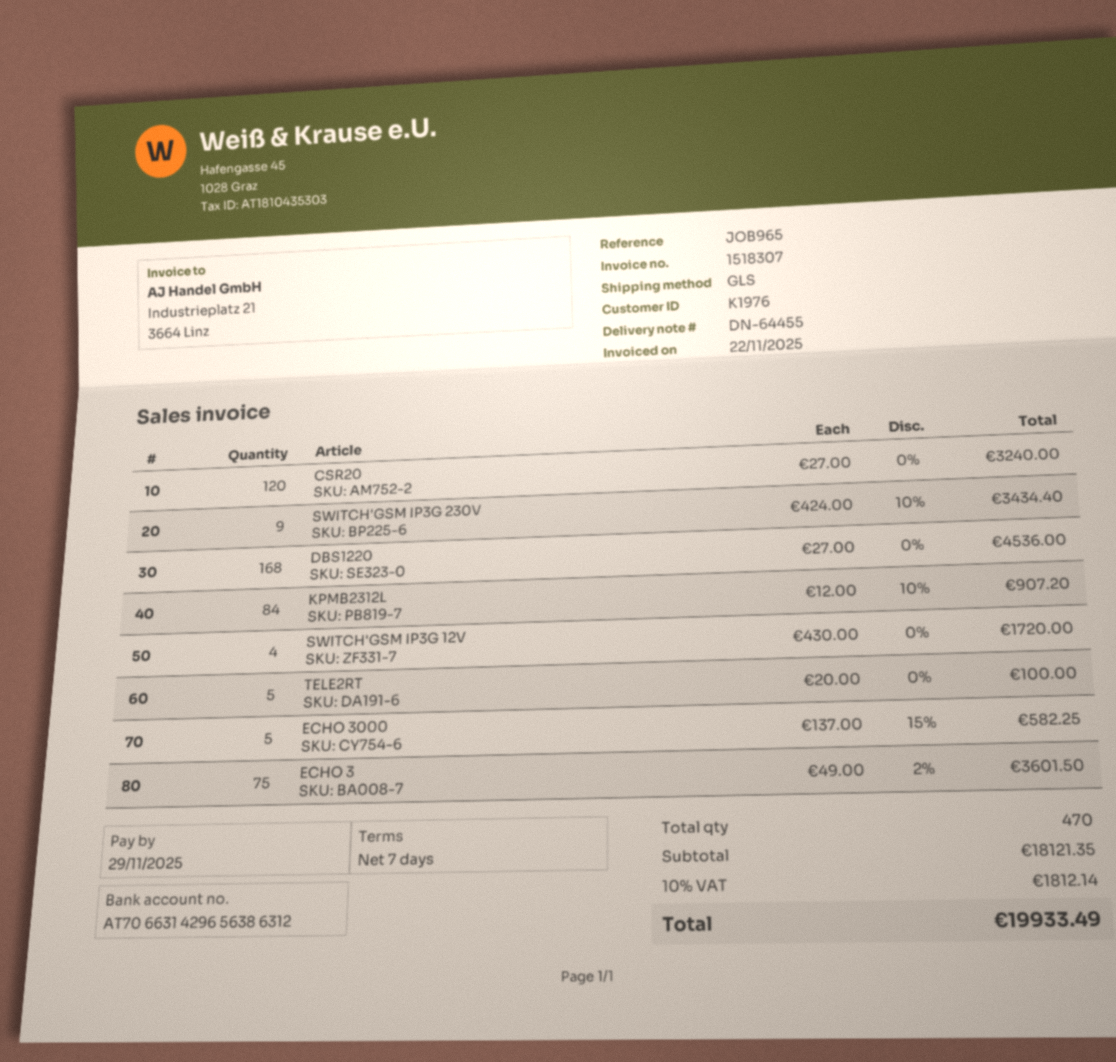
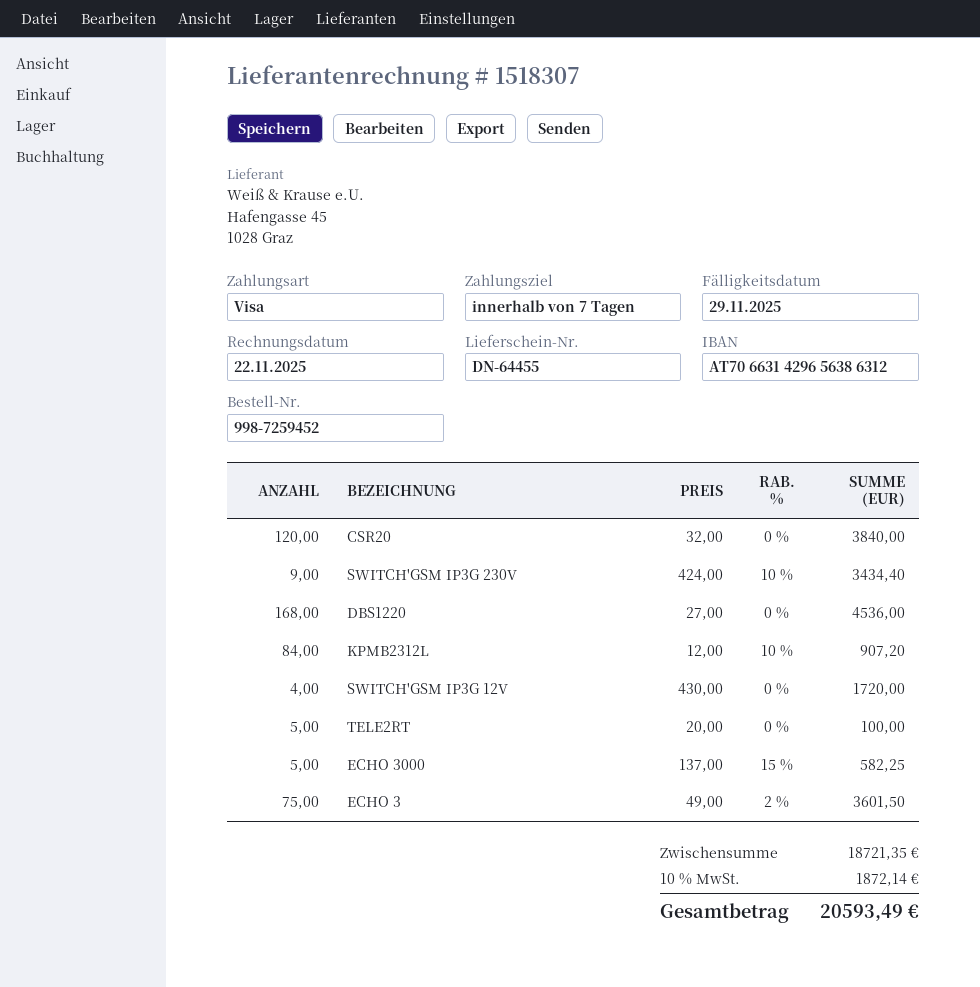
CSR20: 120 x 27.00 = 3240.00 -> 120 x 32.00 = 3840.00
subtotal: 18121.35 -> 18721.35
tax: 10% = 1812.14 -> 10% = 1872.14
total: 19933.49 -> 20593.49

